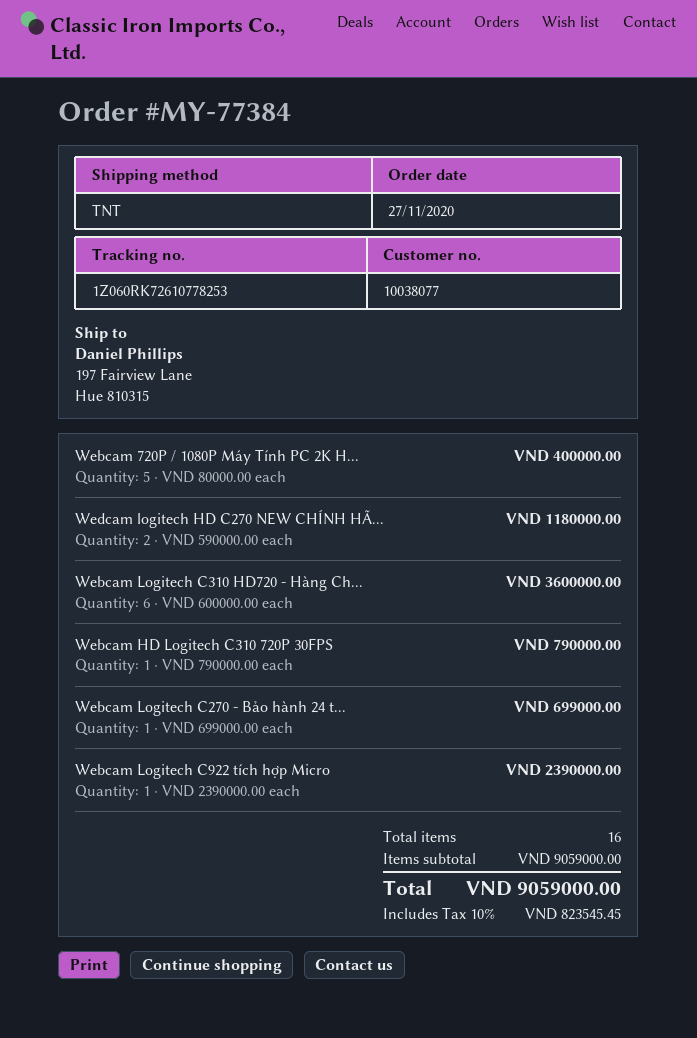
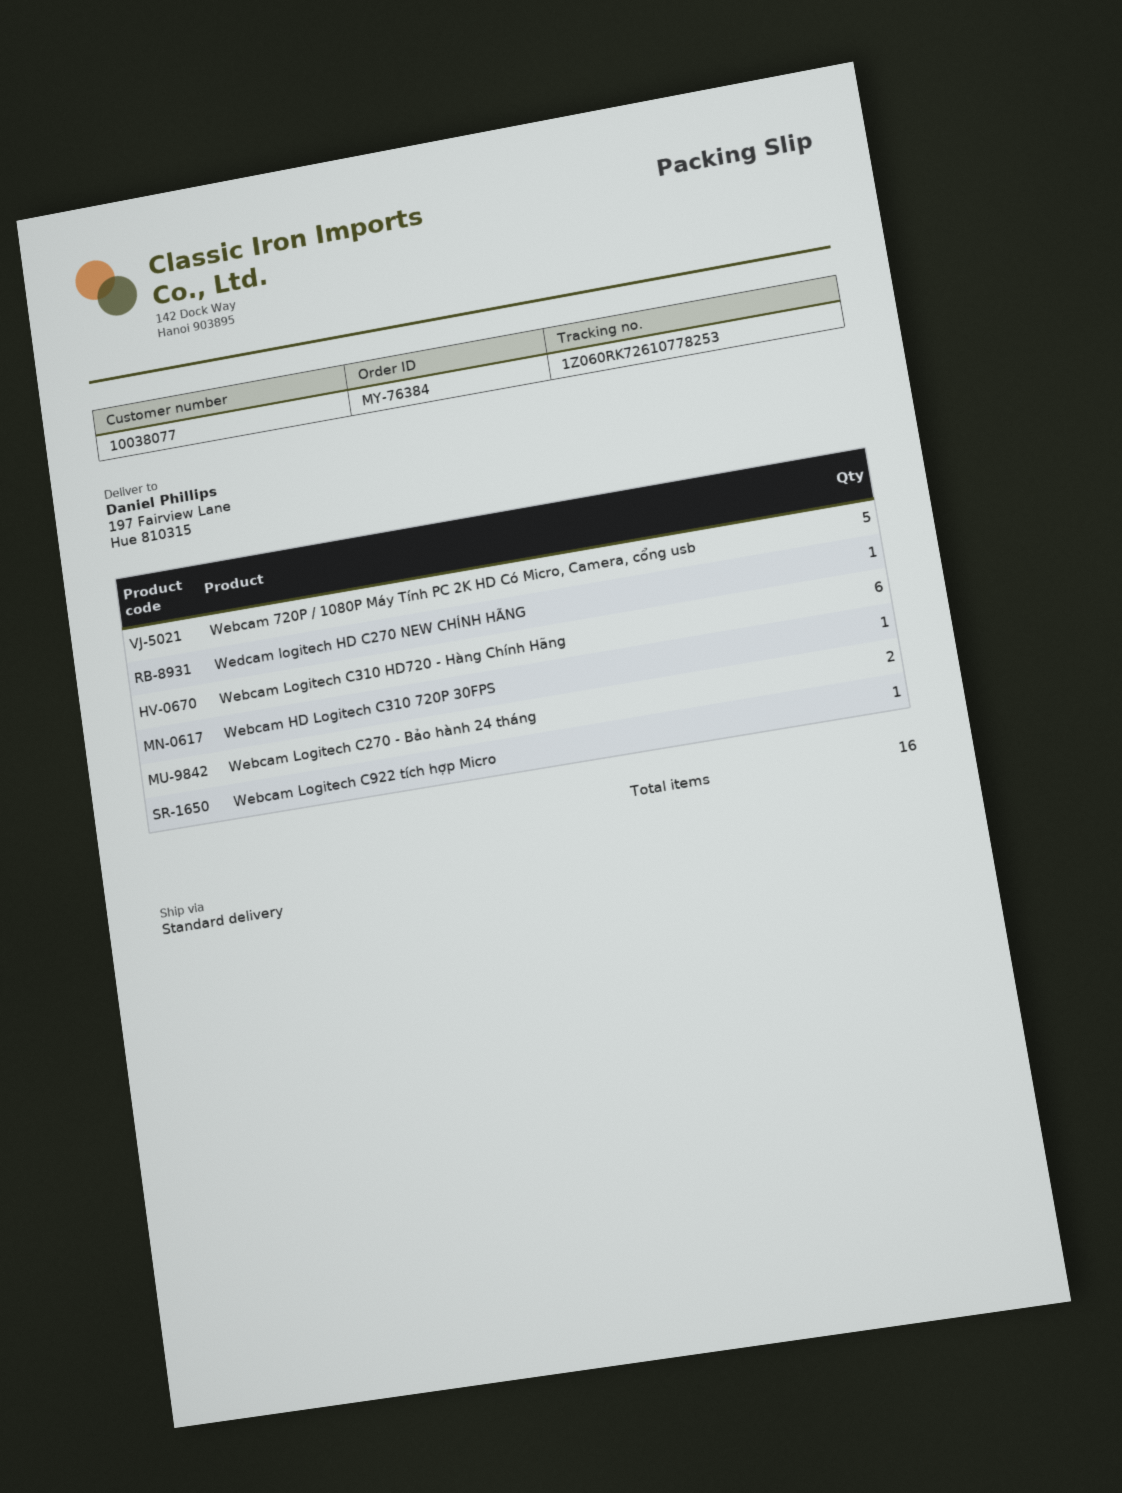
order number: MY-77384 -> MY-76384
shipping method: TNT -> standard
Wedcam logitech HD C270 NEW CHÍNH HÃ...: 2 -> 1
Webcam Logitech C270 - Bảo hành 24 t...: 1 -> 2

